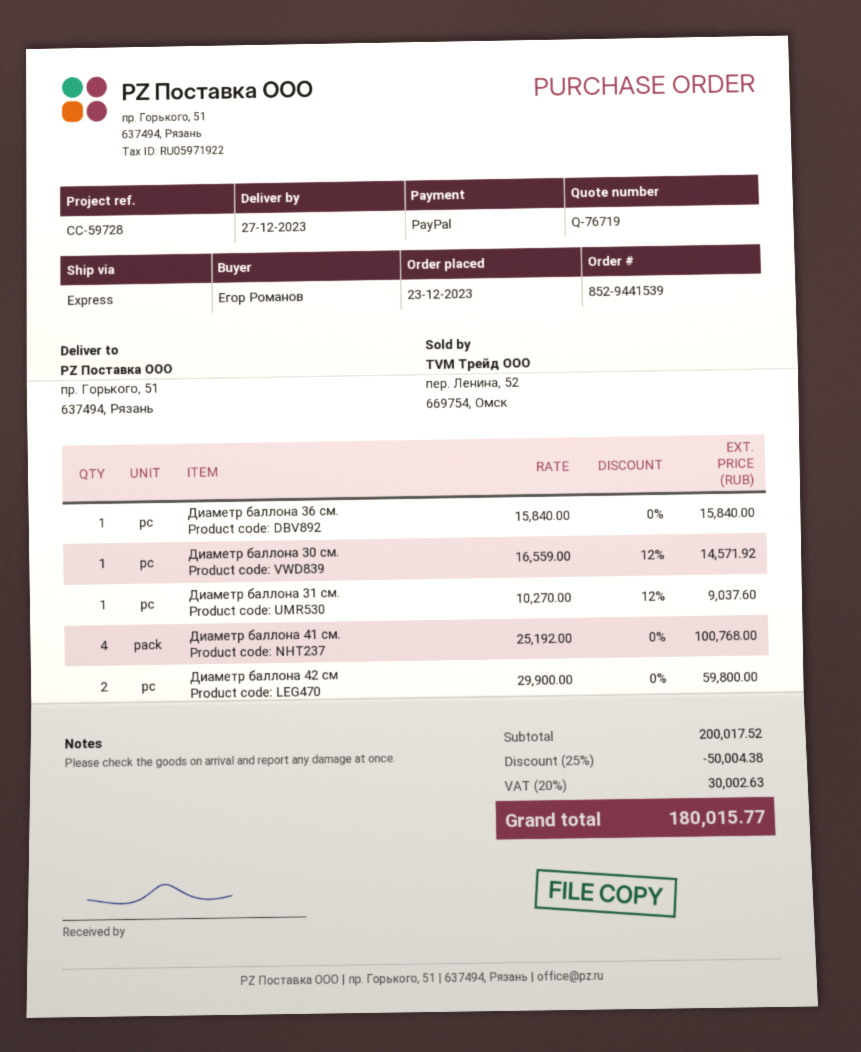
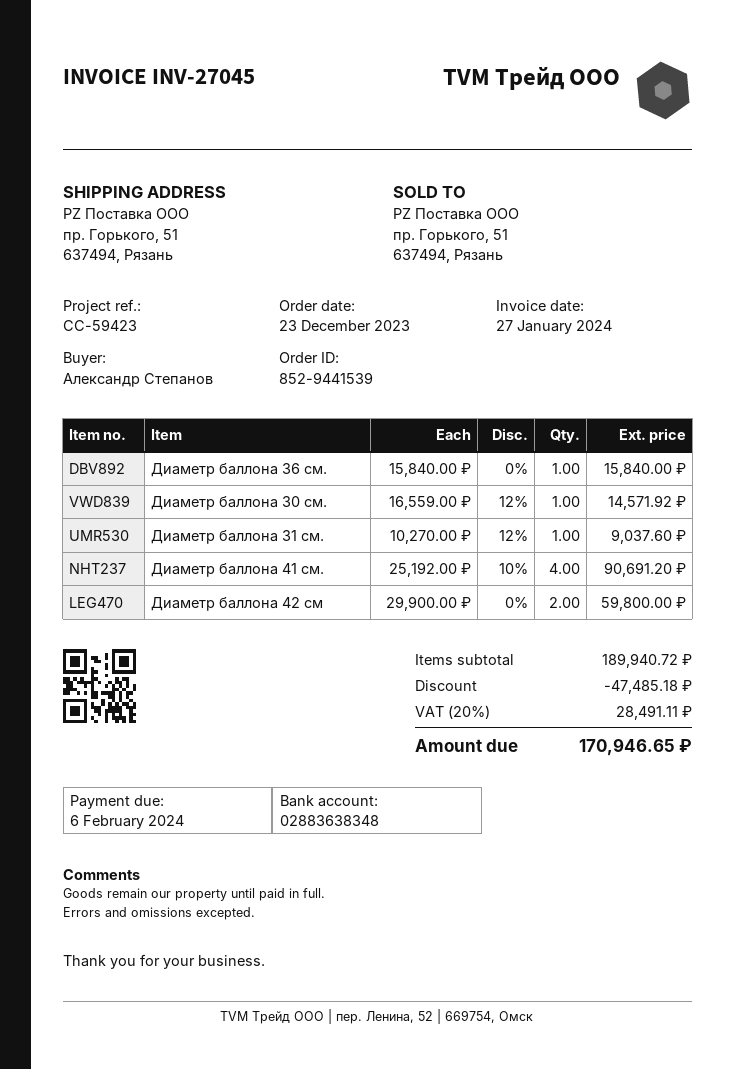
reference: CC-59728 -> CC-59423
ordered by: Егор Романов -> Александр Степанов
Диаметр баллона 41 см.: 4 x 25192.00 = 100768.00 -> 4 x 25192.00 - 10% = 90691.20
subtotal: 200017.52 -> 189940.72
discount: 50004.38 -> 47485.18
tax: 20% = 30002.63 -> 20% = 28491.11
total: 180015.77 -> 170946.65

